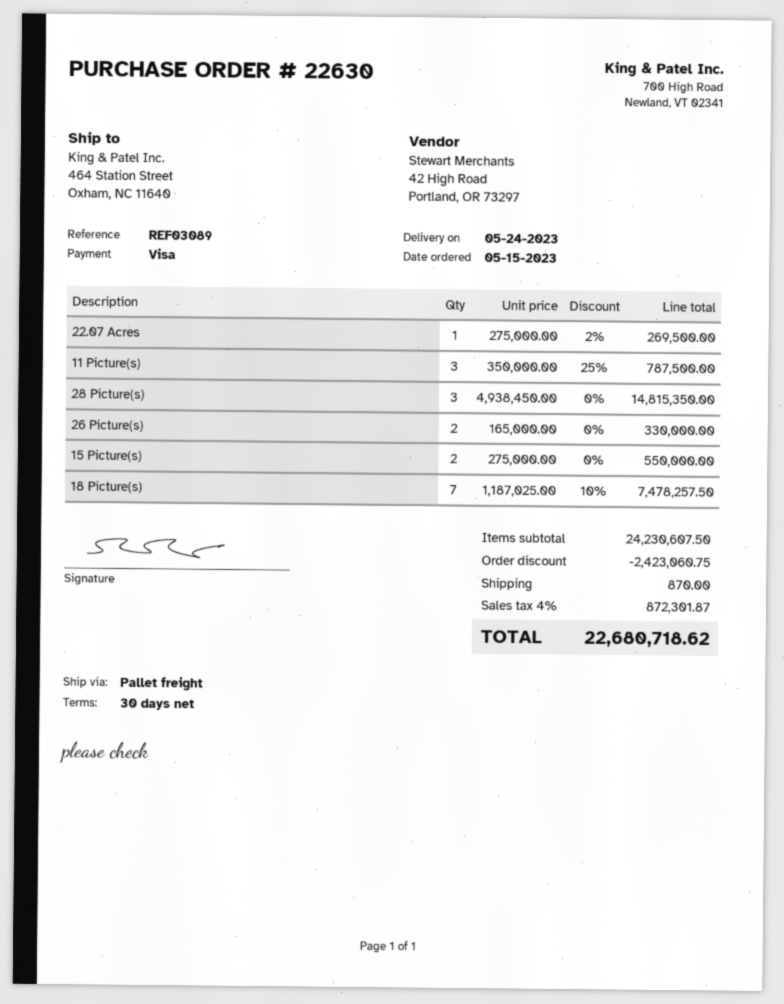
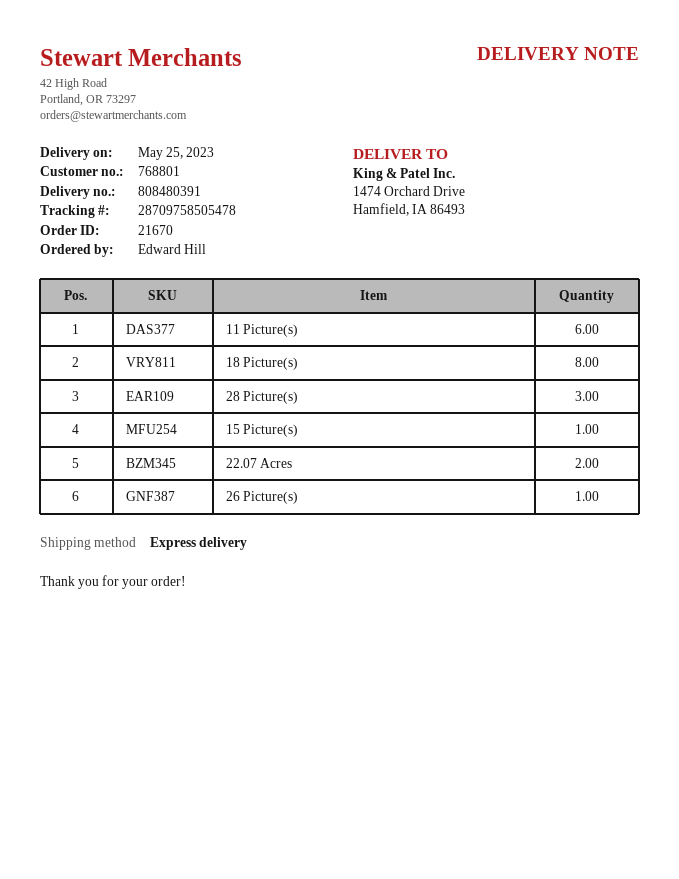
order number: 22630 -> 21670
delivery date: 2023-05-24 -> 2023-05-25
shipping method: pallet freight -> express
ship to: 464 Station Street, Oxham, NC 11640 -> 1474 Orchard Drive, Hamfield, IA 86493
22.07 Acres: 1 -> 2
11 Picture(s): 3 -> 6
26 Picture(s): 2 -> 1
15 Picture(s): 2 -> 1
18 Picture(s): 7 -> 8

